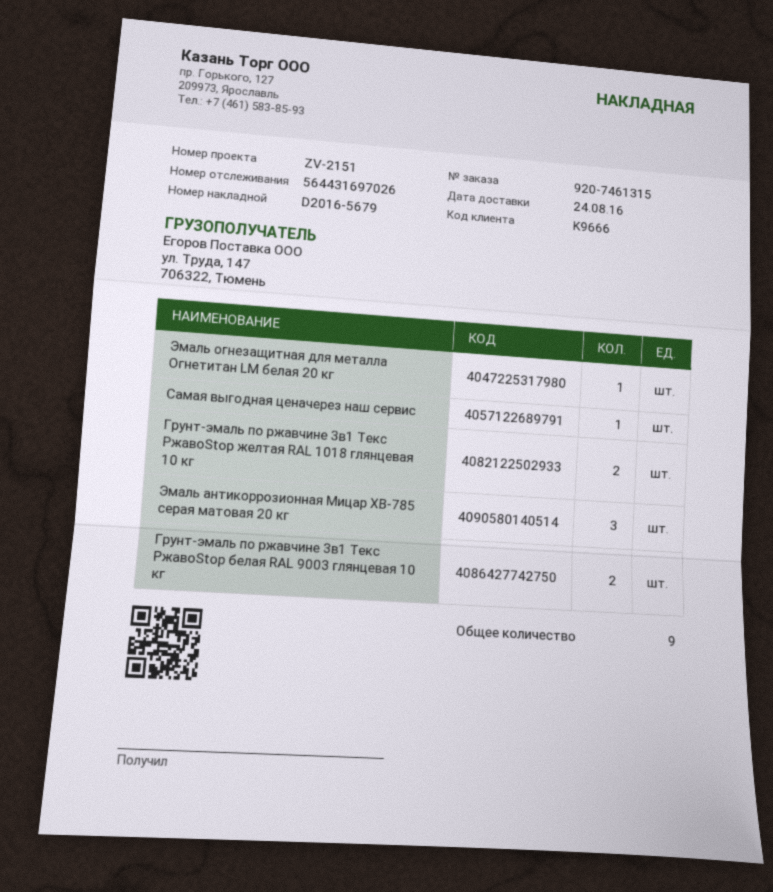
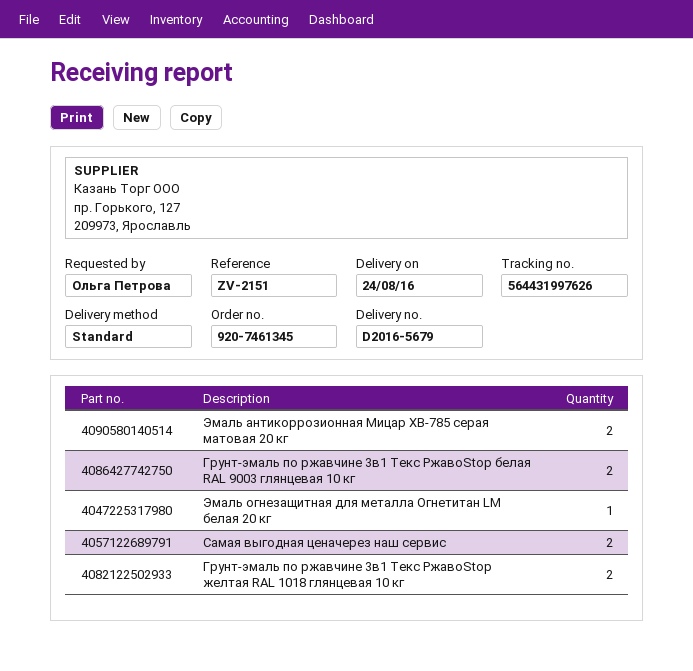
order number: 920-7461315 -> 920-7461345
tracking number: 564431697026 -> 564431997626
Самая выгодная ценачерез наш сервис: 1 -> 2
Эмаль антикоррозионная Мицар ХВ-785 серая матовая 20 кг: 3 -> 2

